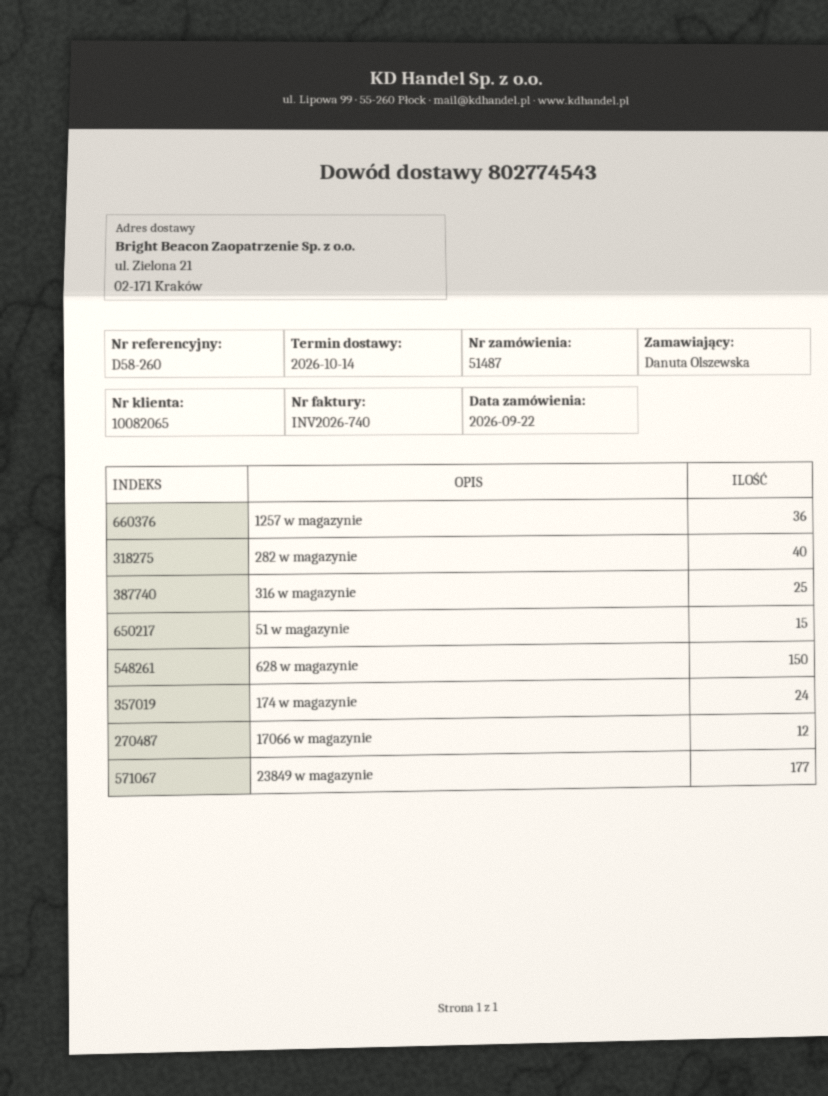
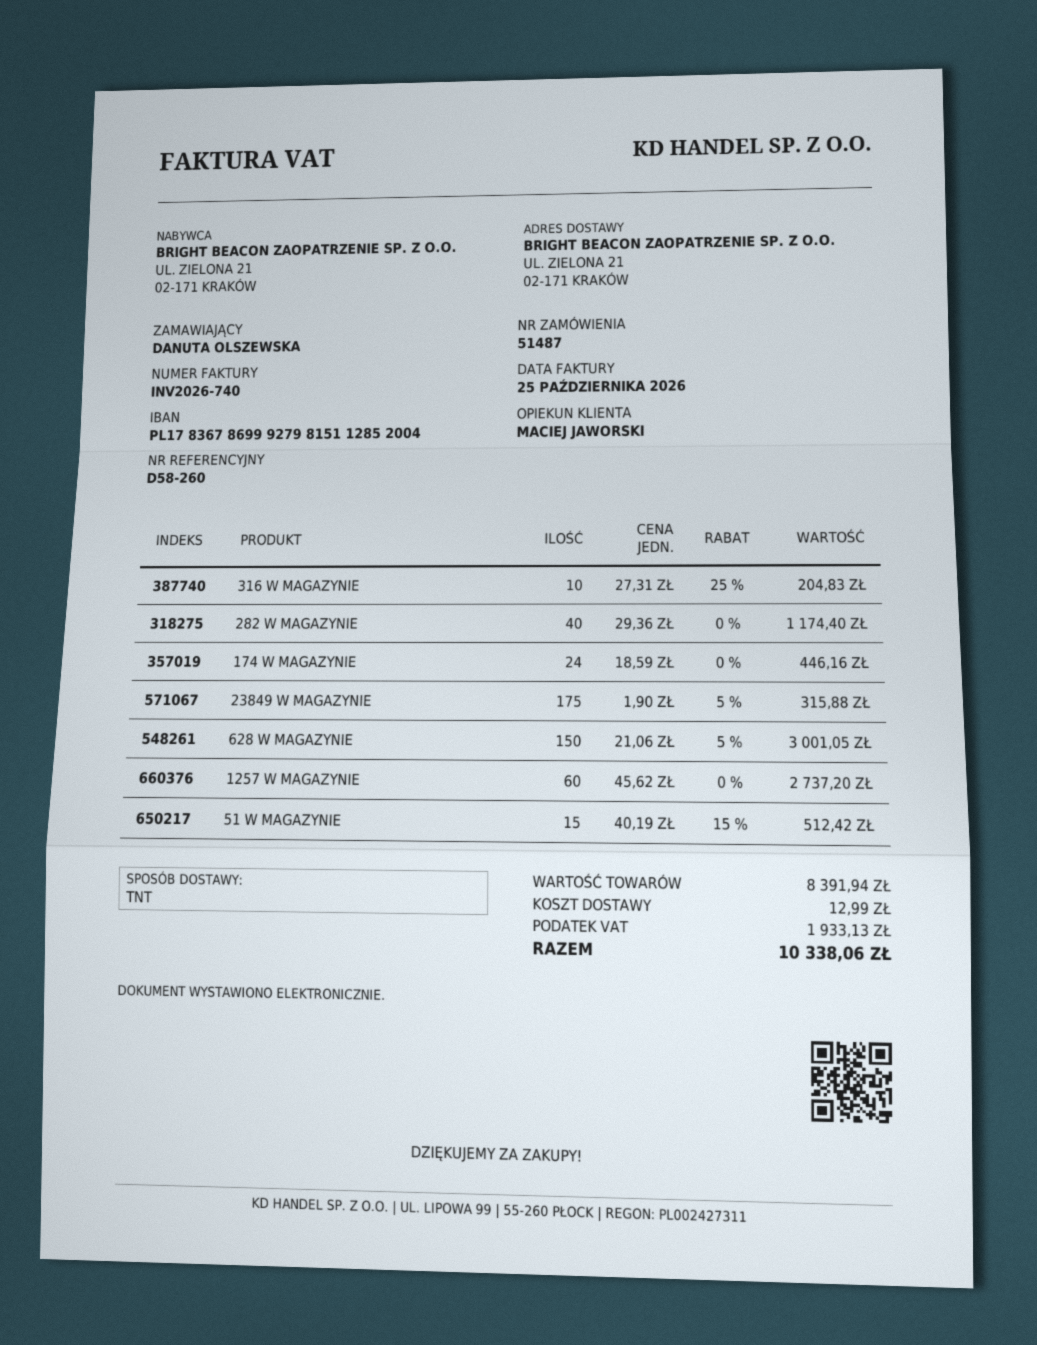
1257 w magazynie: 36 -> 60
316 w magazynie: 25 -> 10
17066 w magazynie: 12 -> none
23849 w magazynie: 177 -> 175

